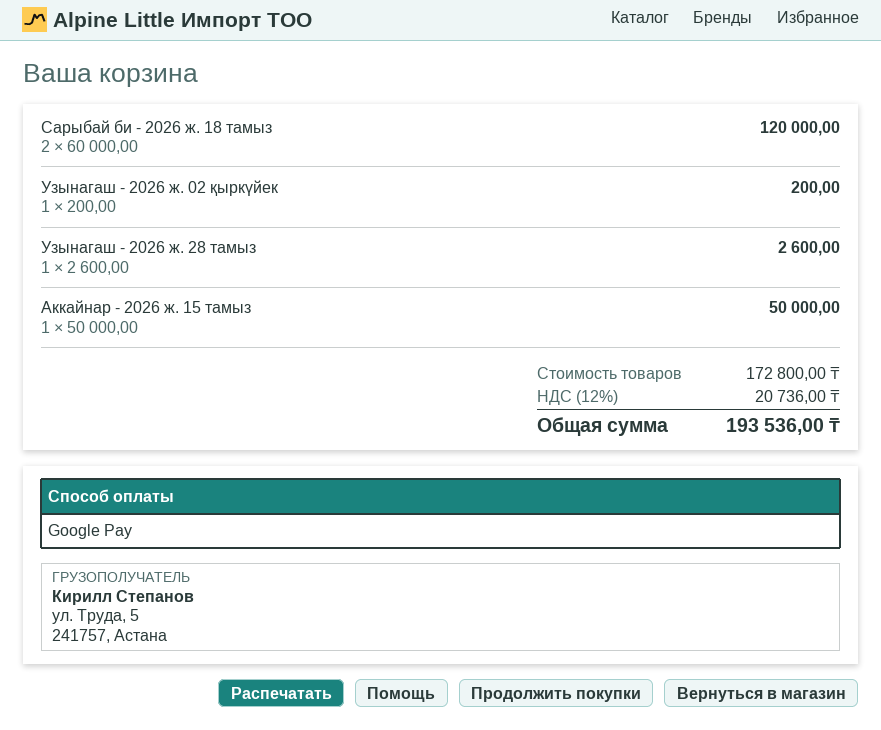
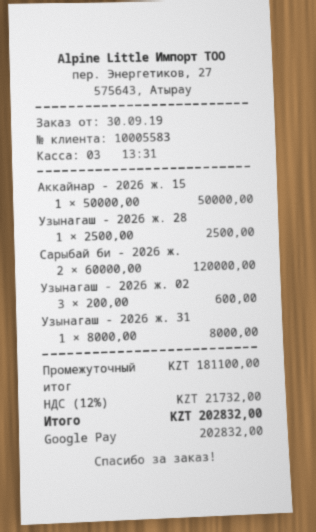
Узынагаш - 2026 ж. 02 қыркүйек: 1 x 200.00 = 200.00 -> 3 x 200.00 = 600.00
Узынагаш - 2026 ж. 28 тамыз: 1 x 2600.00 = 2600.00 -> 1 x 2500.00 = 2500.00
Узынагаш - 2026 ж. 31: none -> 1 x 8000.00 = 8000.00
subtotal: 172800.00 -> 181100.00
tax: 12% = 20736.00 -> 12% = 21732.00
total: 193536.00 -> 202832.00

